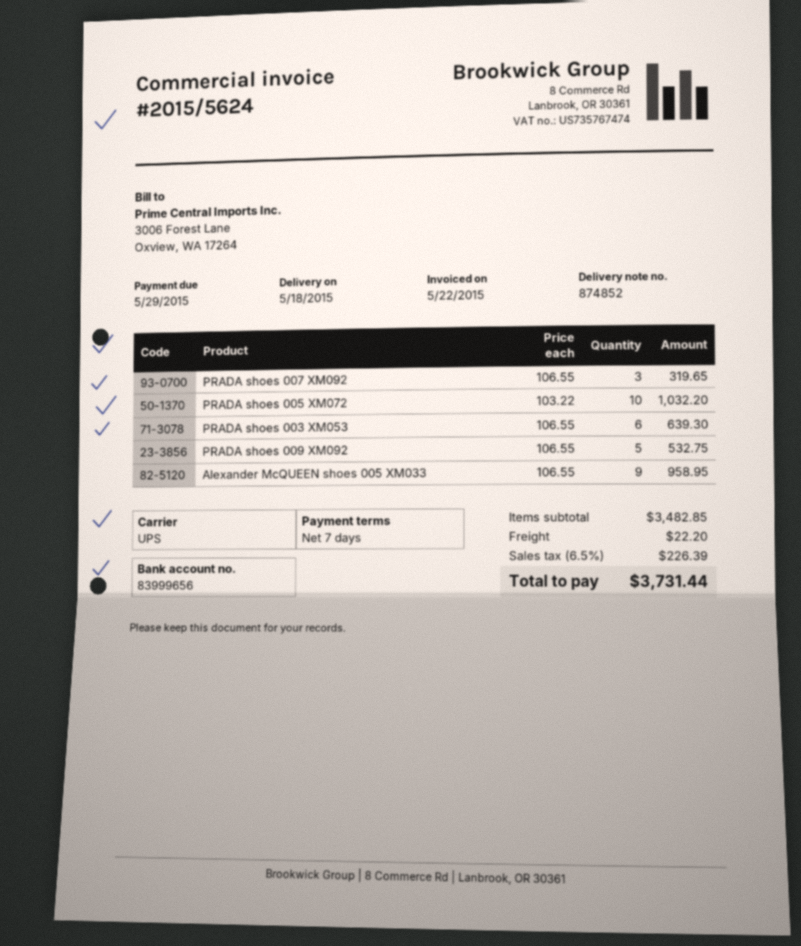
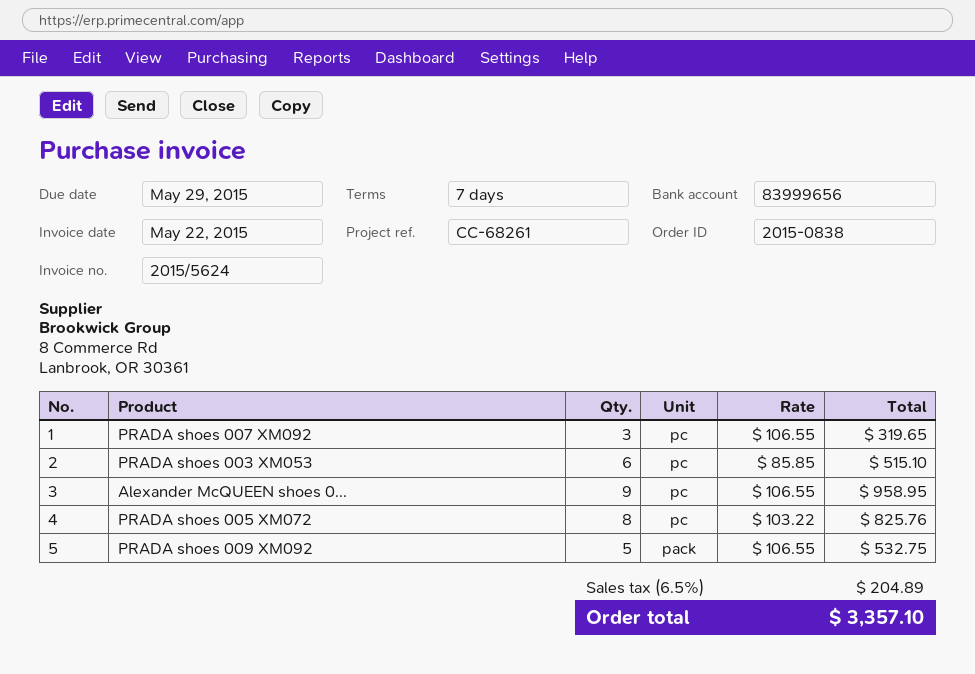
PRADA shoes 005 XM072: 10 x 103.22 = 1032.20 -> 8 x 103.22 = 825.76
PRADA shoes 003 XM053: 6 x 106.55 = 639.30 -> 6 x 85.85 = 515.10
shipping: 22.20 -> none
tax: 6.5% = 226.39 -> 6.5% = 204.89
total: 3731.44 -> 3357.10

